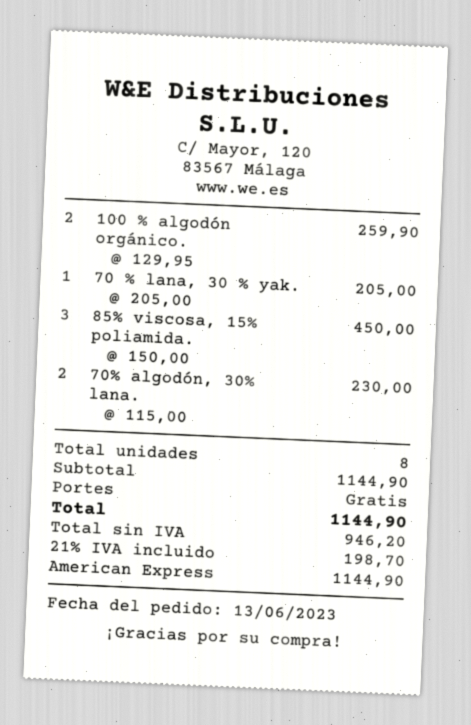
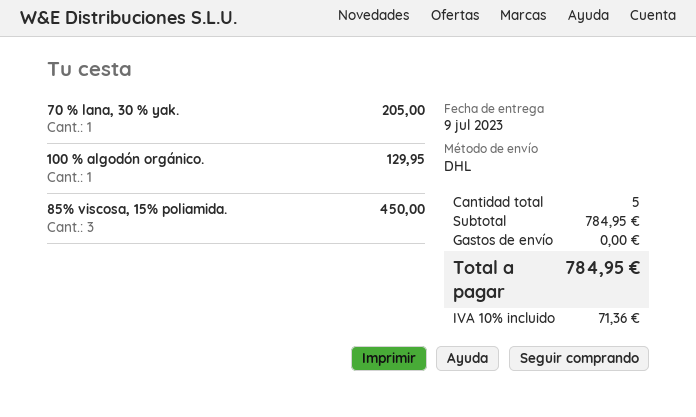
100 % algodón orgánico.: 2 for 259.90 -> 1 for 129.95
70% algodón, 30% lana.: 2 for 230.00 -> none
total quantity: 8 -> 5
subtotal: 1144.90 -> 784.95
tax: 21% = 198.70 -> 10% = 71.36
total: 1144.90 -> 784.95

